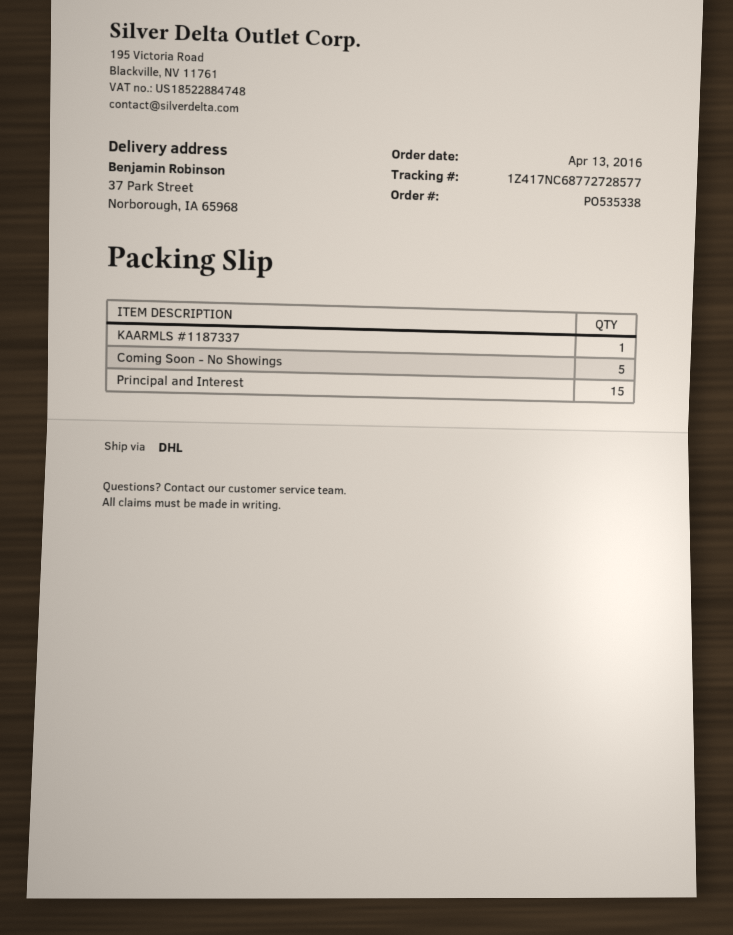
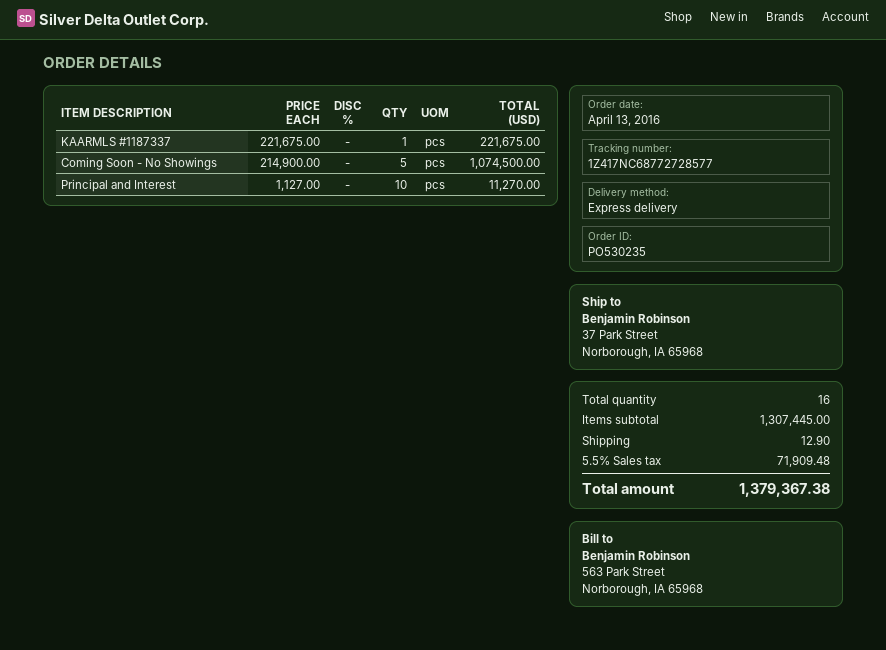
order number: PO535338 -> PO530235
shipping method: DHL -> express
Principal and Interest: 15 -> 10

